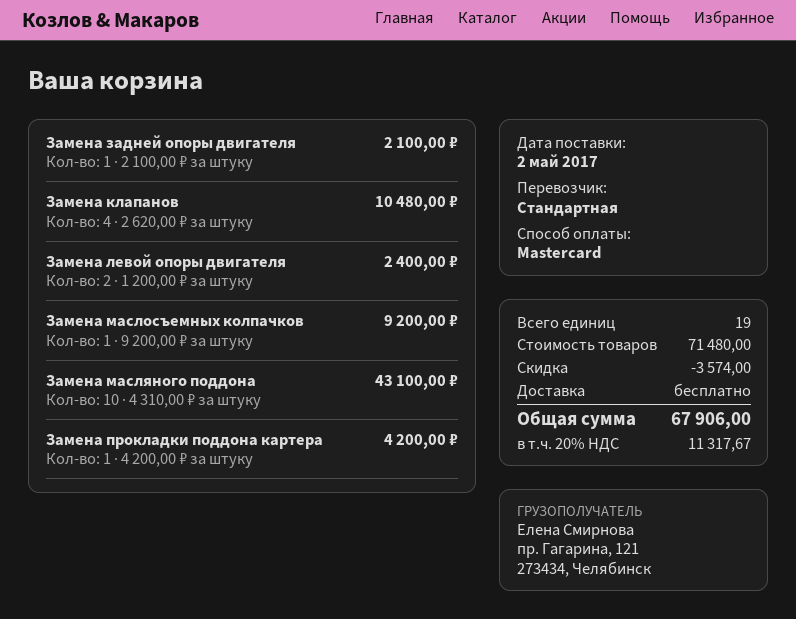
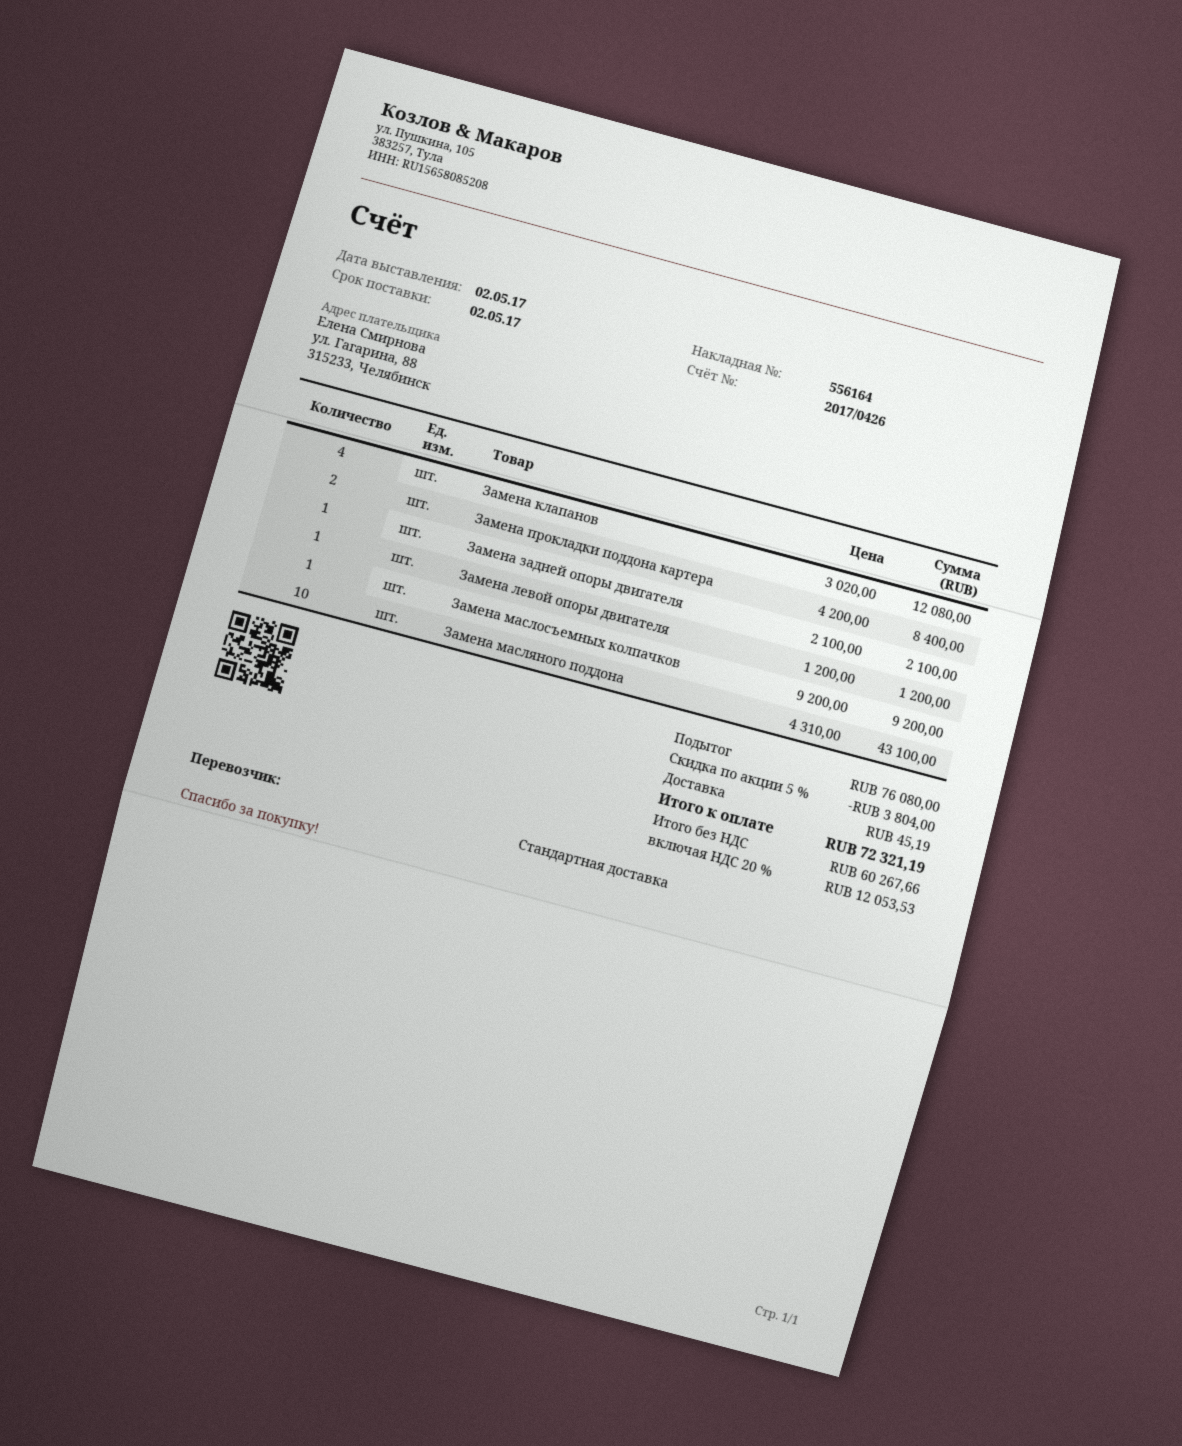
Замена клапанов: 4 x 2620.00 = 10480.00 -> 4 x 3020.00 = 12080.00
Замена левой опоры двигателя: 2 x 1200.00 = 2400.00 -> 1 x 1200.00 = 1200.00
Замена прокладки поддона картера: 1 x 4200.00 = 4200.00 -> 2 x 4200.00 = 8400.00
subtotal: 71480.00 -> 76080.00
discount: 3574.00 -> 3804.00
shipping: 0.00 -> 45.19
tax: 20% = 11317.67 -> 20% = 12053.53
total: 67906.00 -> 72321.19

